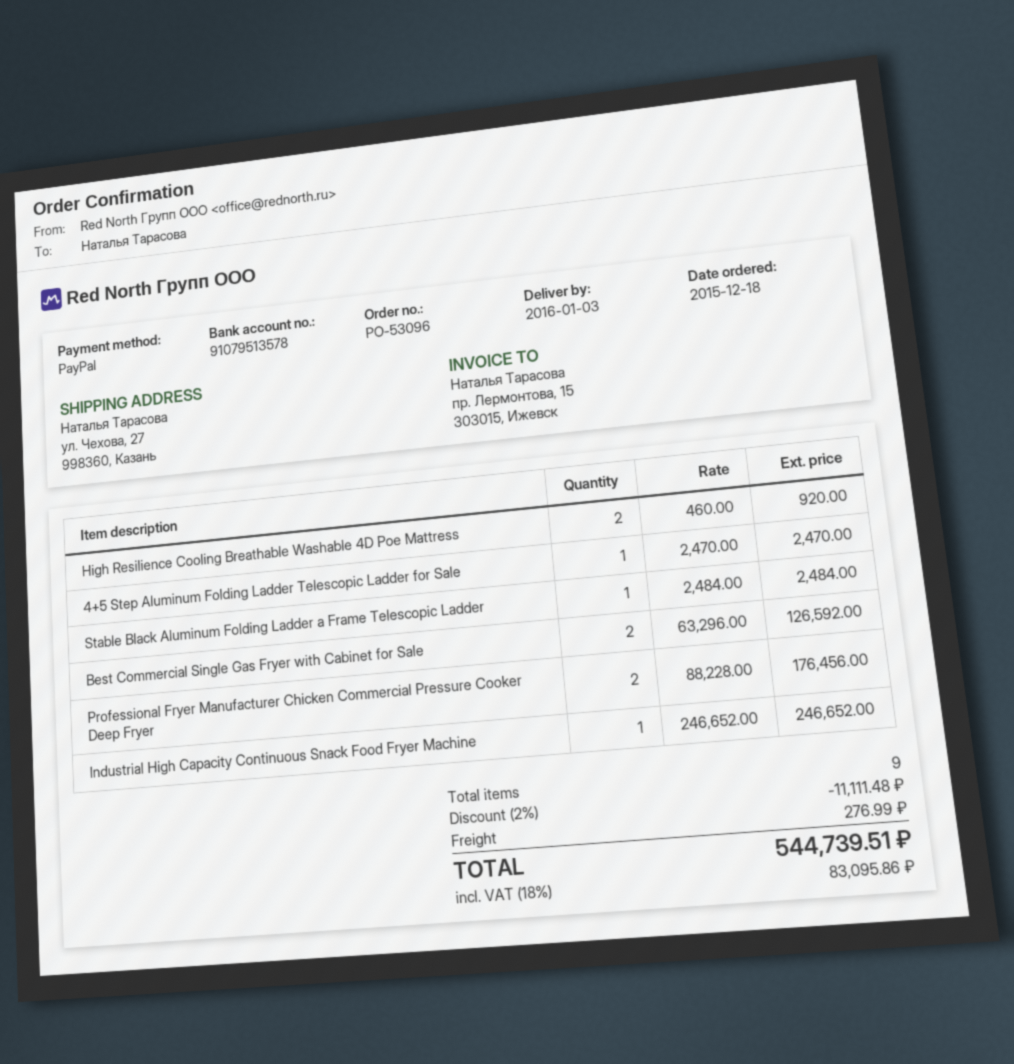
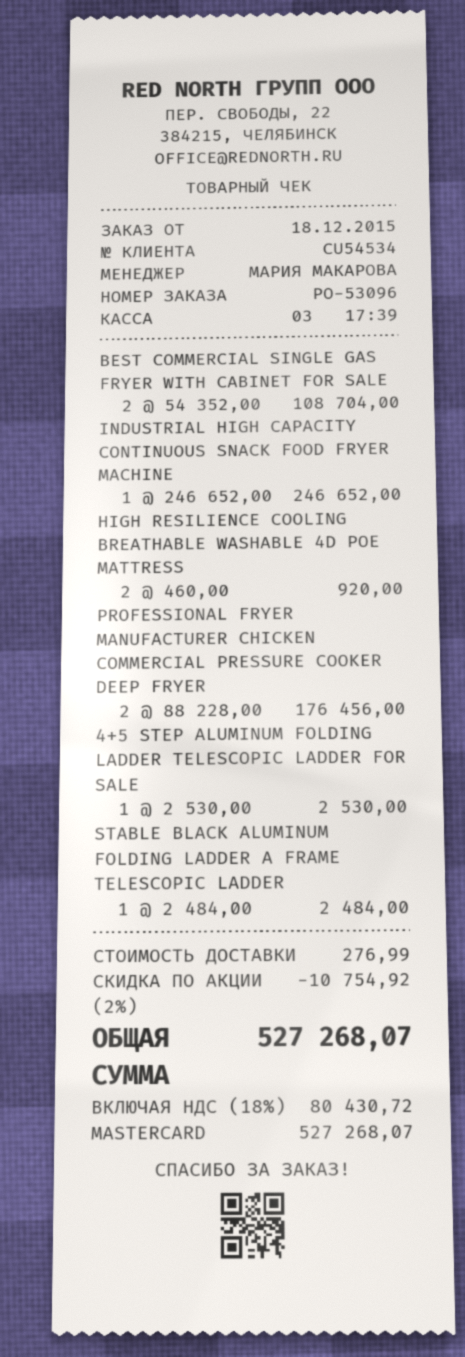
payment method: PayPal -> Mastercard
4+5 Step Aluminum Folding Ladder Telescopic Ladder for Sale: 1 x 2470.00 = 2470.00 -> 1 x 2530.00 = 2530.00
Best Commercial Single Gas Fryer with Cabinet for Sale: 2 x 63296.00 = 126592.00 -> 2 x 54352.00 = 108704.00
discount: 2% = 11111.48 -> 2% = 10754.92
tax: 18% = 83095.86 -> 18% = 80430.72
total: 544739.51 -> 527268.07

